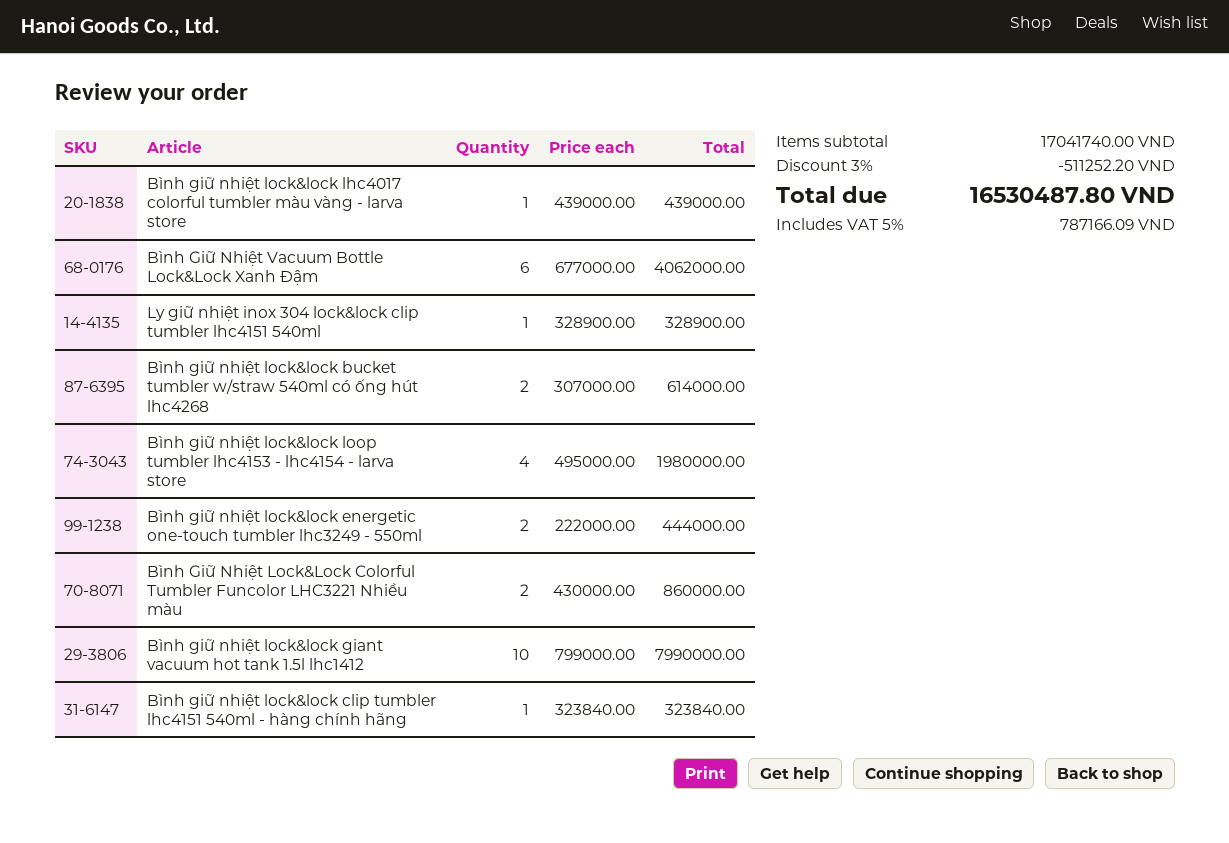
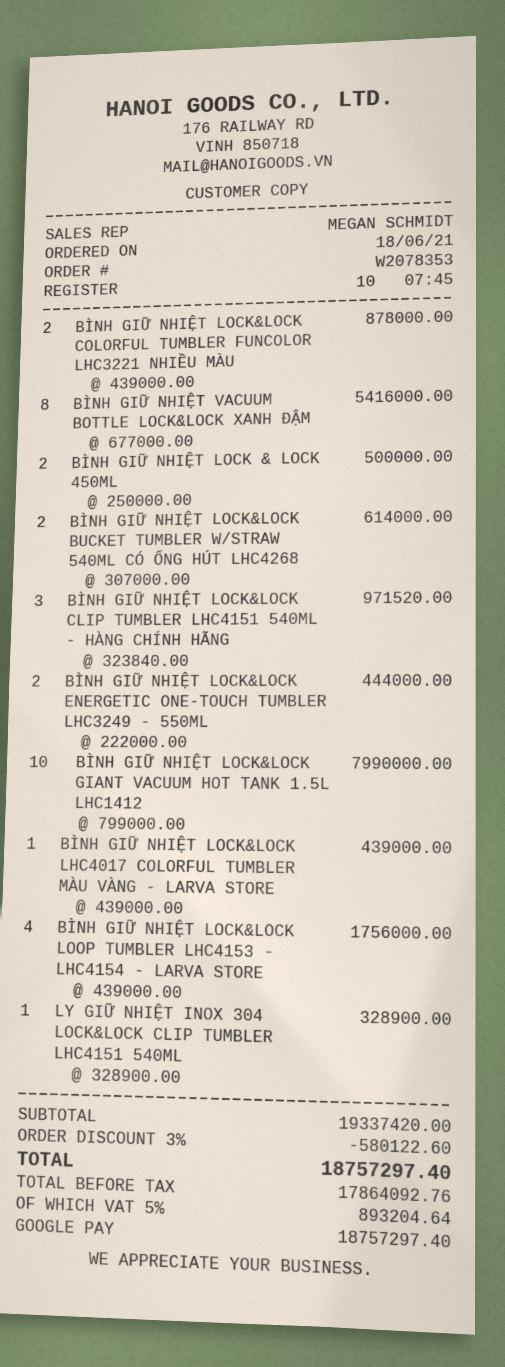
Bình Giữ Nhiệt Vacuum Bottle Lock&Lock Xanh Đậm: 6 x 677000.00 = 4062000.00 -> 8 x 677000.00 = 5416000.00
Bình giữ nhiệt lock&lock loop tumbler lhc4153 - lhc4154 - larva store: 4 x 495000.00 = 1980000.00 -> 4 x 439000.00 = 1756000.00
Bình Giữ Nhiệt Lock&Lock Colorful Tumbler Funcolor LHC3221 Nhiều màu: 2 x 430000.00 = 860000.00 -> 2 x 439000.00 = 878000.00
Bình giữ nhiệt lock&lock clip tumbler lhc4151 540ml - hàng chính hãng: 1 x 323840.00 = 323840.00 -> 3 x 323840.00 = 971520.00
BÌNH GIỮ NHIỆT LOCK & LOCK 450ML: none -> 2 x 250000.00 = 500000.00
subtotal: 17041740.00 -> 19337420.00
discount: 3% = 511252.20 -> 3% = 580122.60
tax: 5% = 787166.09 -> 5% = 893204.64
total: 16530487.80 -> 18757297.40

